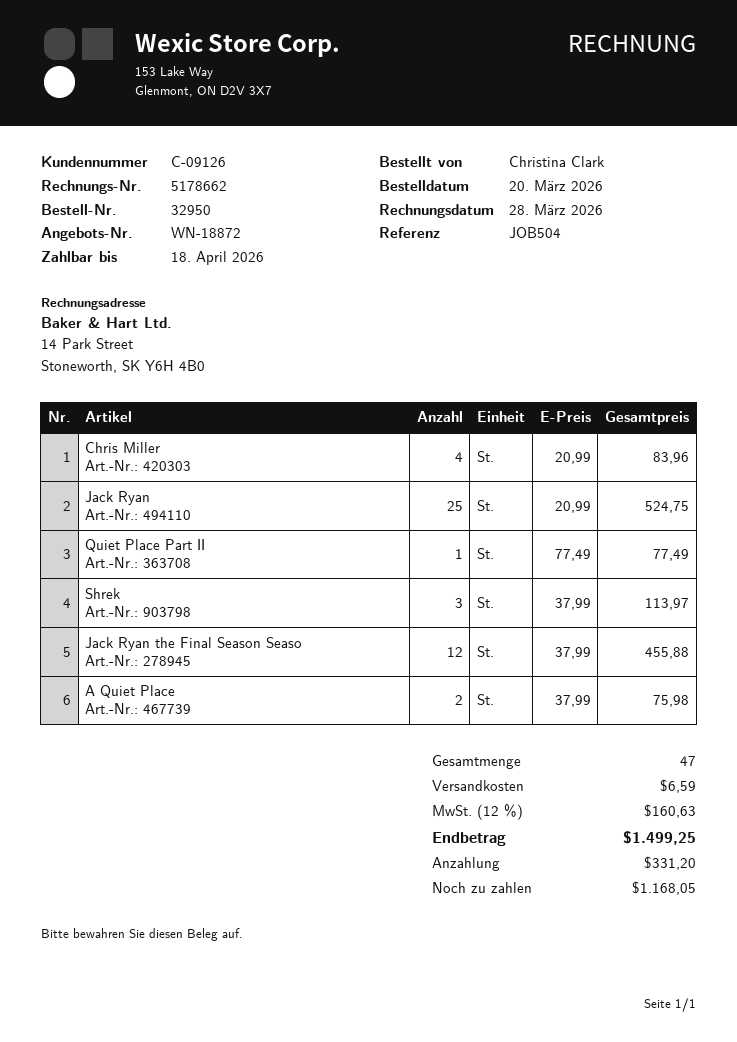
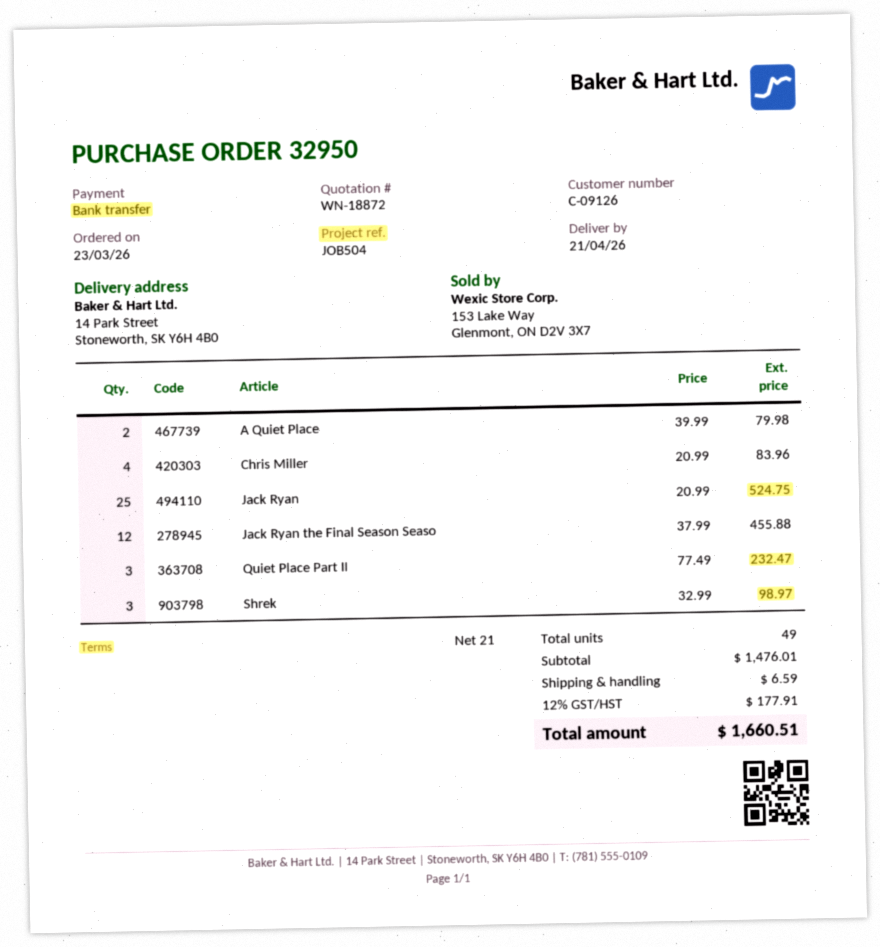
order date: 2026-03-20 -> 2026-03-23
Quiet Place Part II: 1 x 77.49 = 77.49 -> 3 x 77.49 = 232.47
Shrek: 3 x 37.99 = 113.97 -> 3 x 32.99 = 98.97
A Quiet Place: 2 x 37.99 = 75.98 -> 2 x 39.99 = 79.98
total quantity: 47 -> 49
tax: 12% = 160.63 -> 12% = 177.91
total: 1499.25 -> 1660.51

